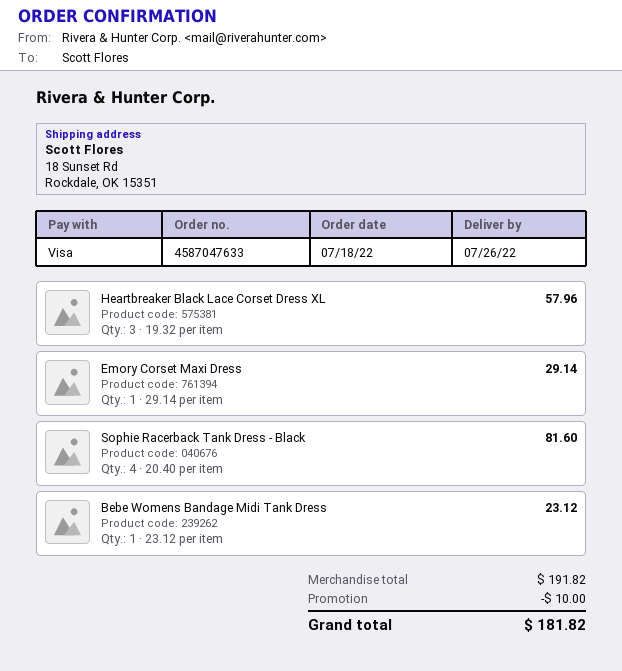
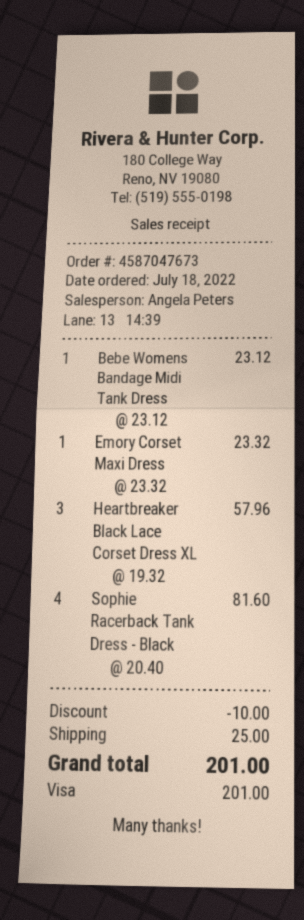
order number: 4587047633 -> 4587047673
Emory Corset Maxi Dress: 1 x 29.14 = 29.14 -> 1 x 23.32 = 23.32
shipping: none -> 25.00
total: 181.82 -> 201.00

